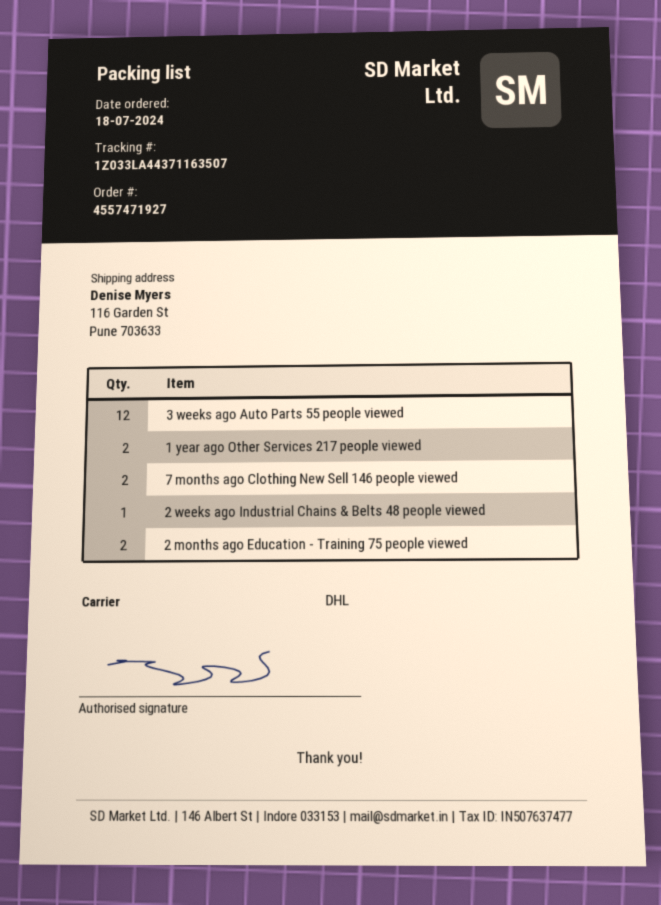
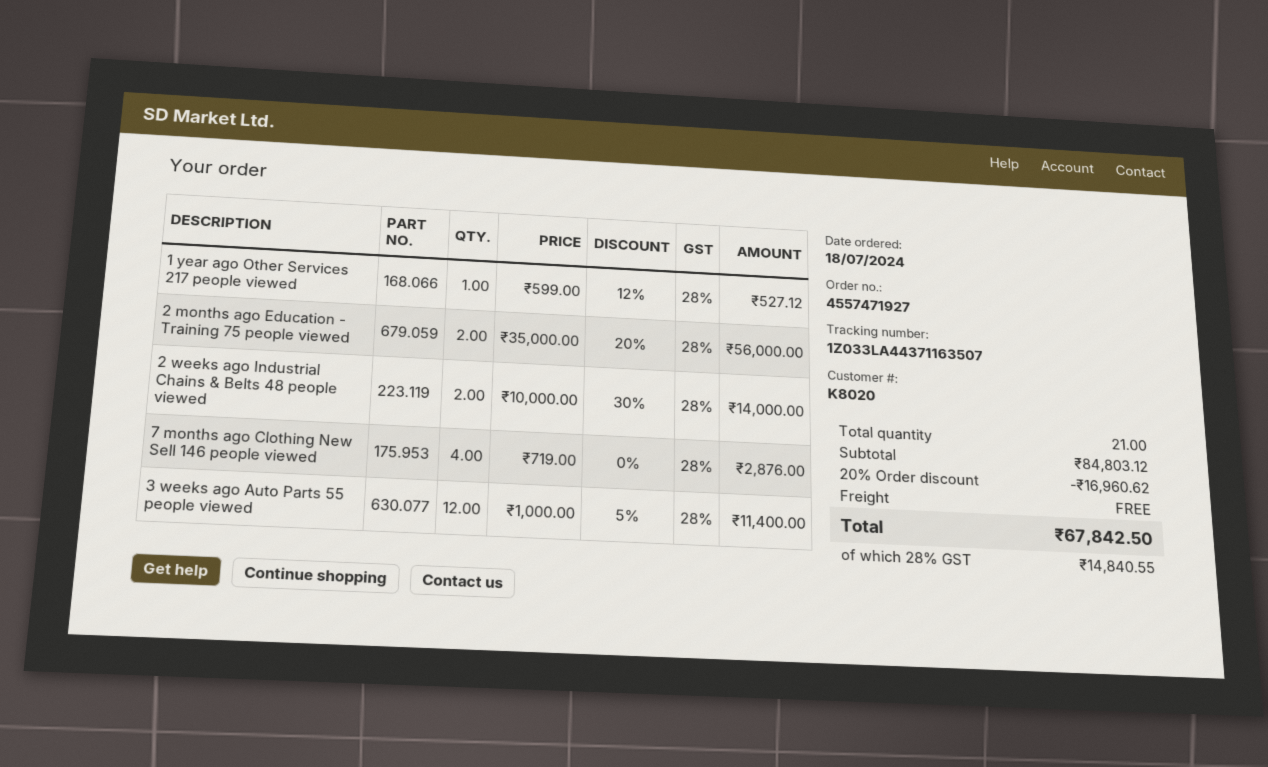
1 year ago Other Services 217 people viewed: 2 -> 1
7 months ago Clothing New Sell 146 people viewed: 2 -> 4
2 weeks ago Industrial Chains & Belts 48 people viewed: 1 -> 2

